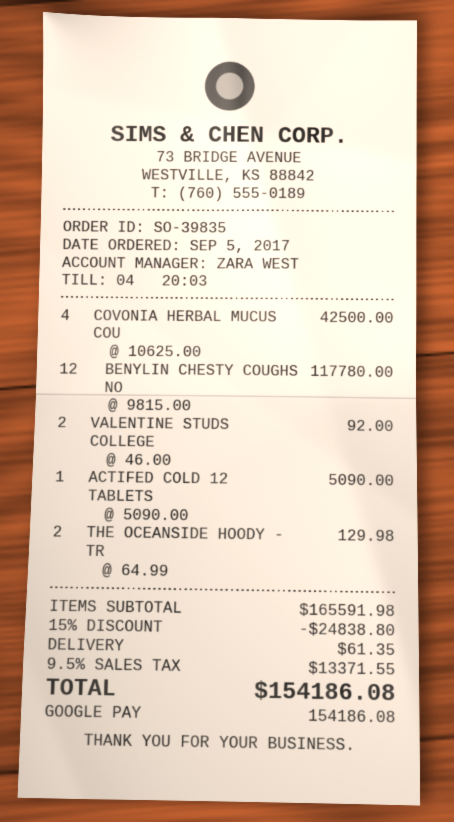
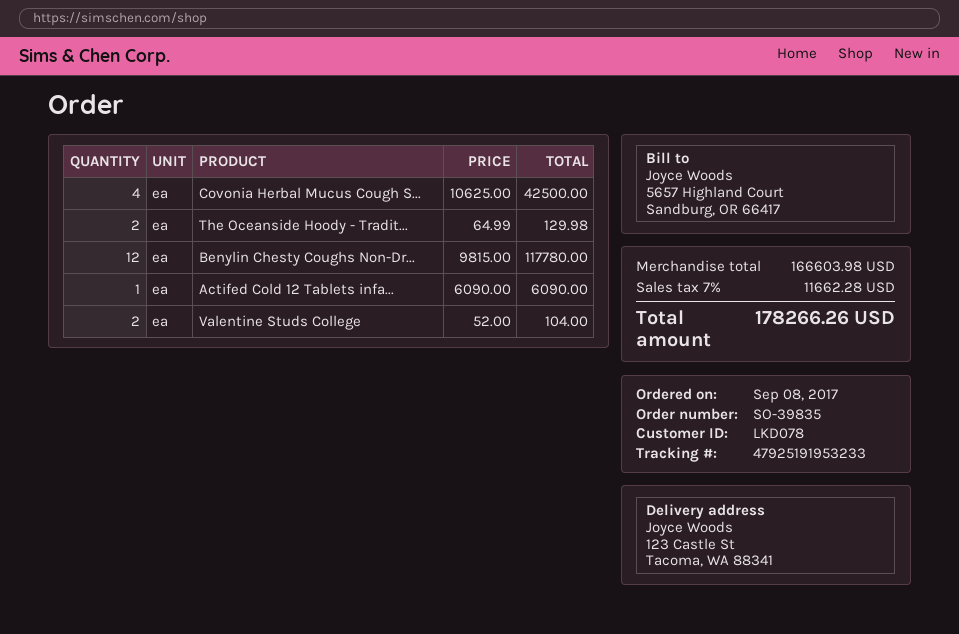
order date: 2017-09-05 -> 2017-09-08
VALENTINE STUDS COLLEGE: 2 x 46.00 = 92.00 -> 2 x 52.00 = 104.00
ACTIFED COLD 12 TABLETS: 1 x 5090.00 = 5090.00 -> 1 x 6090.00 = 6090.00
subtotal: 165591.98 -> 166603.98
discount: 15% = 24838.80 -> none
shipping: 61.35 -> none
tax: 9.5% = 13371.55 -> 7% = 11662.28
total: 154186.08 -> 178266.26

